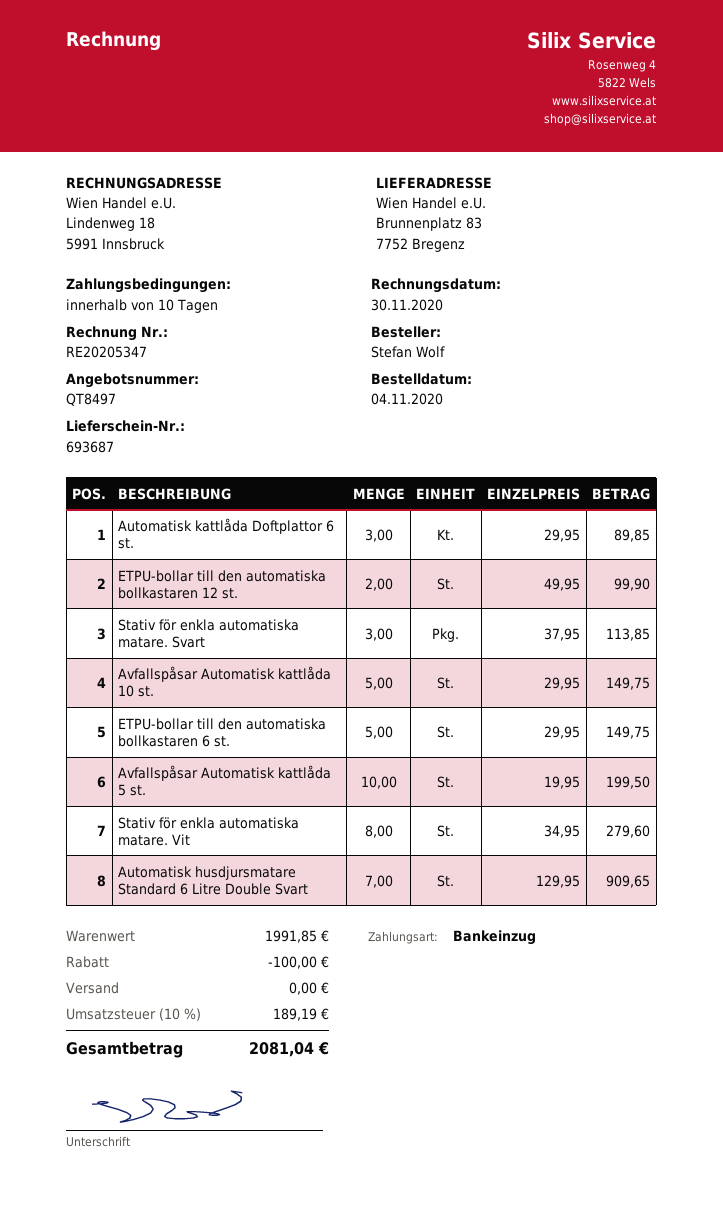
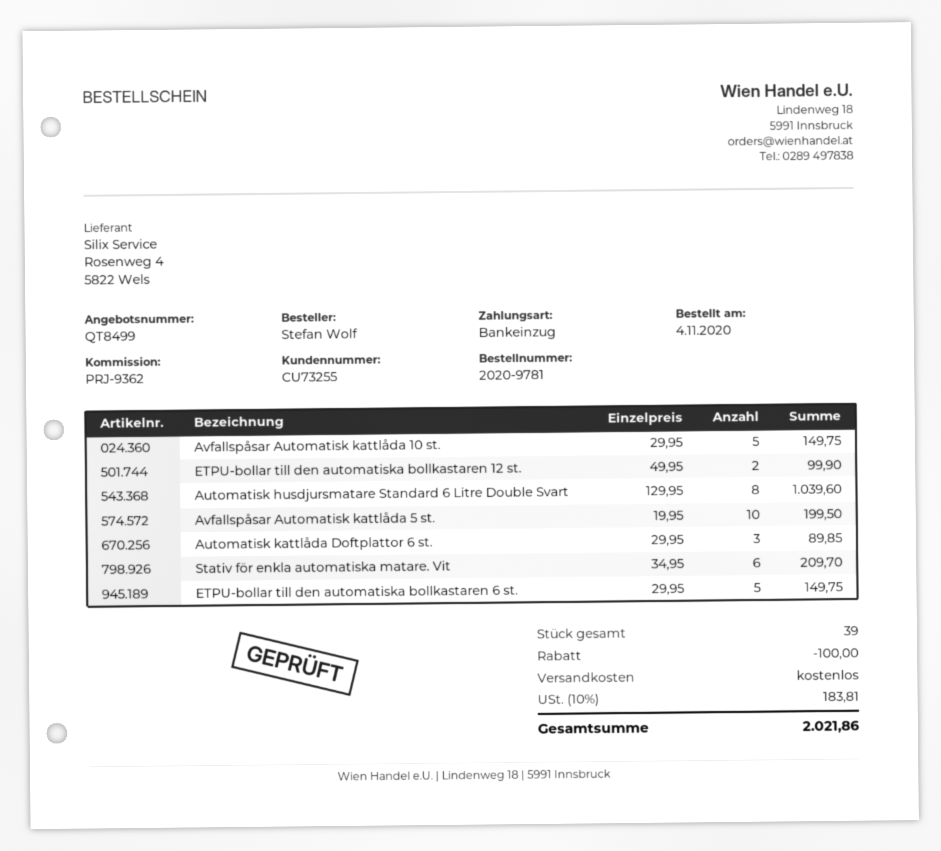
quote number: QT8497 -> QT8499
Stativ för enkla automatiska matare. Svart: 3 x 37.95 = 113.85 -> none
Stativ för enkla automatiska matare. Vit: 8 x 34.95 = 279.60 -> 6 x 34.95 = 209.70
Automatisk husdjursmatare Standard 6 Litre Double Svart: 7 x 129.95 = 909.65 -> 8 x 129.95 = 1039.60
tax: 10% = 189.19 -> 10% = 183.81
total: 2081.04 -> 2021.86

